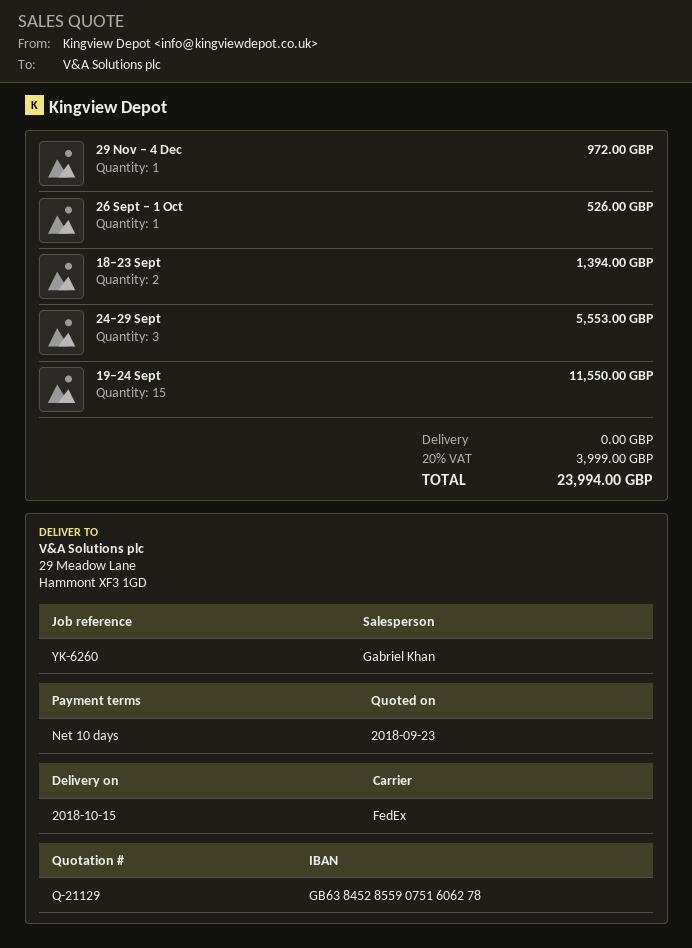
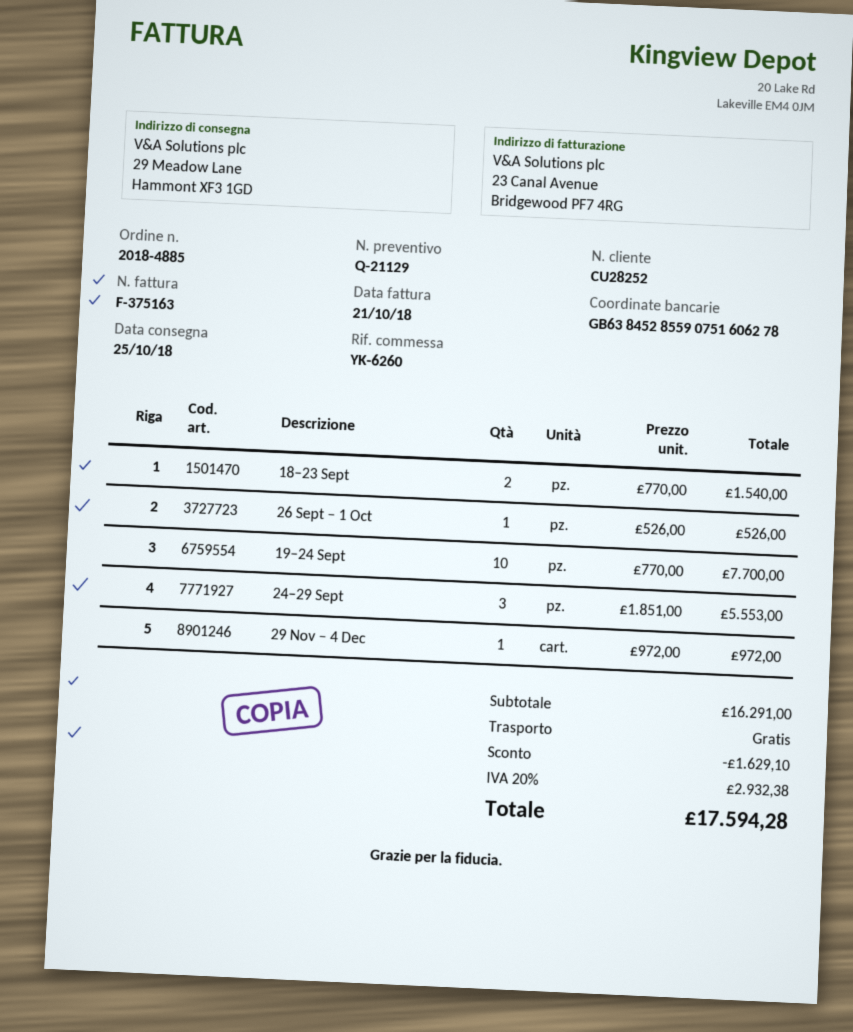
delivery date: 2018-10-15 -> 2018-10-25
18–23 Sept: 2 for 1394.00 -> 2 for 1540.00
19–24 Sept: 15 for 11550.00 -> 10 for 7700.00
discount: none -> 1629.10
tax: 20% = 3999.00 -> 20% = 2932.38
total: 23994.00 -> 17594.28

